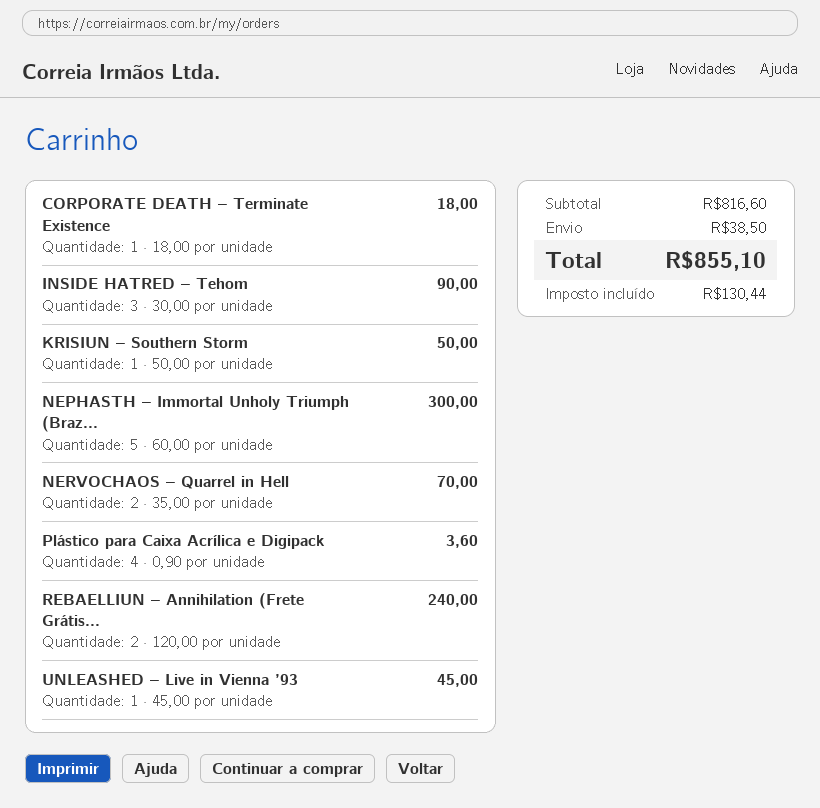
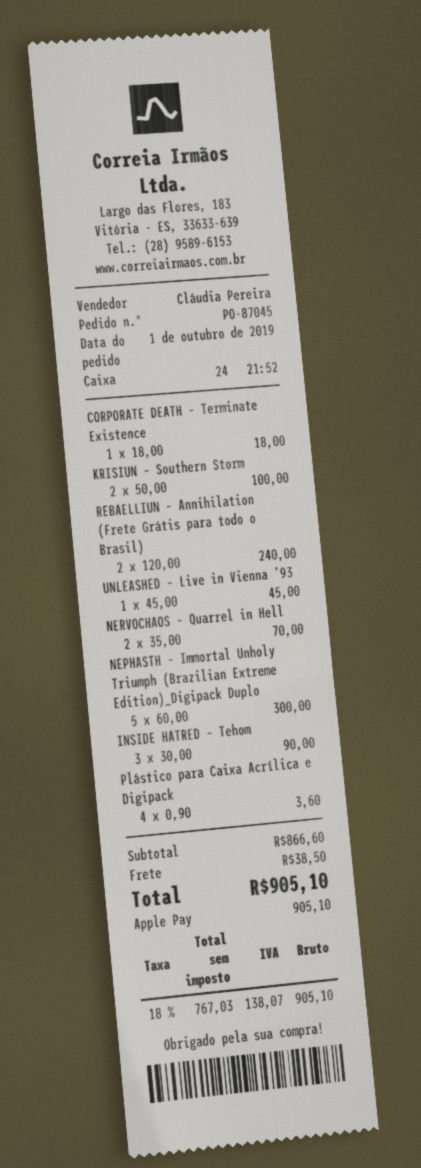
KRISIUN – Southern Storm: 1 x 50.00 = 50.00 -> 2 x 50.00 = 100.00
subtotal: 816.60 -> 866.60
tax: 130.44 -> 138.07
total: 855.10 -> 905.10

